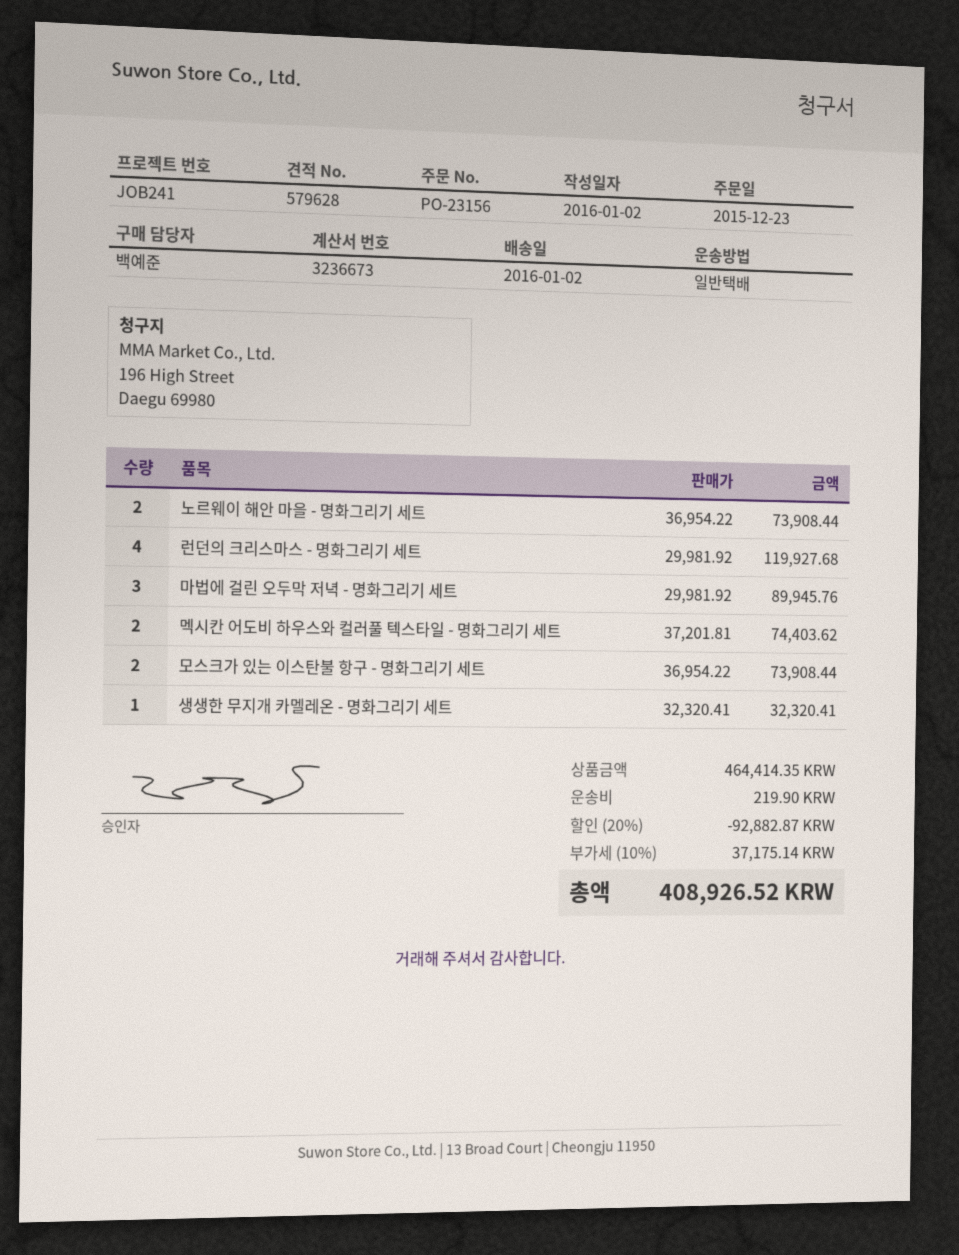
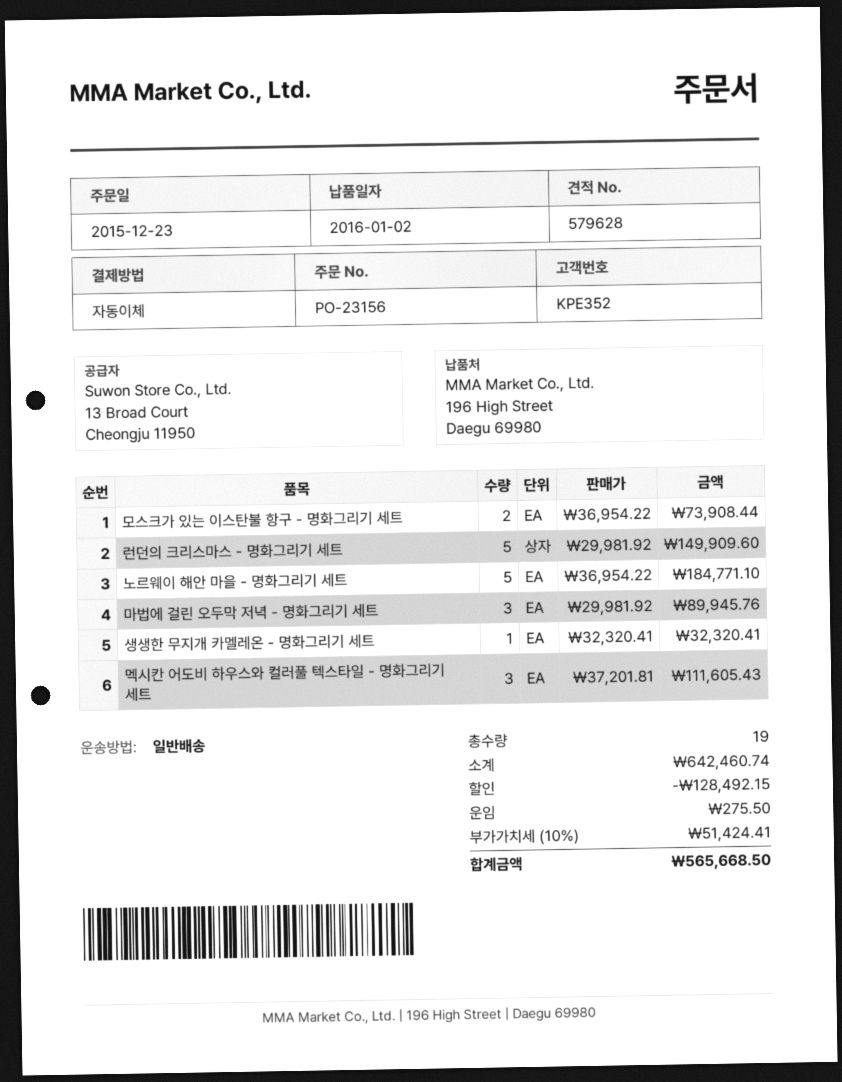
노르웨이 해안 마을 - 명화그리기 세트: 2 x 36954.22 = 73908.44 -> 5 x 36954.22 = 184771.10
런던의 크리스마스 - 명화그리기 세트: 4 x 29981.92 = 119927.68 -> 5 x 29981.92 = 149909.60
멕시칸 어도비 하우스와 컬러풀 텍스타일 - 명화그리기 세트: 2 x 37201.81 = 74403.62 -> 3 x 37201.81 = 111605.43
subtotal: 464414.35 -> 642460.74
discount: 92882.87 -> 128492.15
shipping: 219.90 -> 275.50
tax: 10% = 37175.14 -> 10% = 51424.41
total: 408926.52 -> 565668.50

